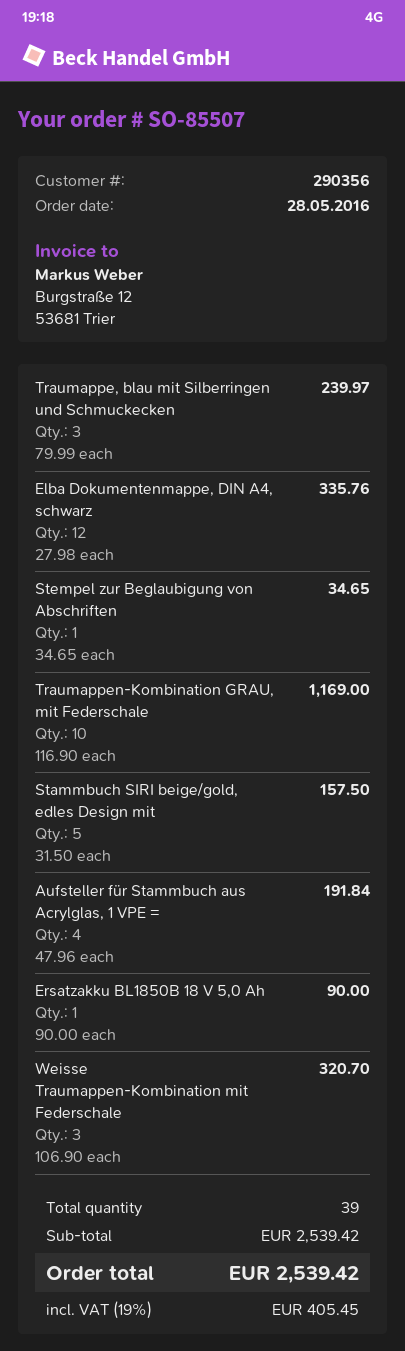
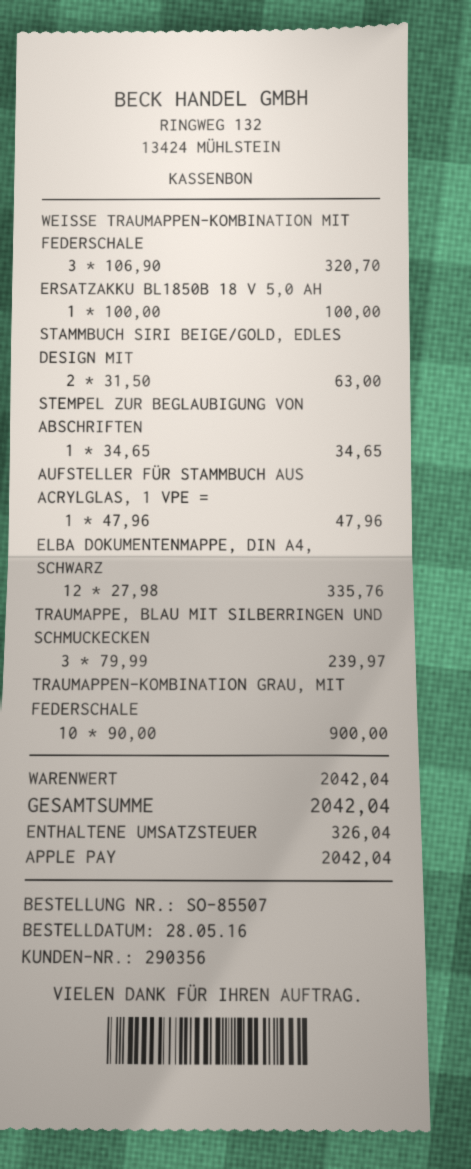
Traumappen-Kombination GRAU, mit Federschale: 10 x 116.90 = 1169.00 -> 10 x 90.00 = 900.00
Stammbuch SIRI beige/gold, edles Design mit: 5 x 31.50 = 157.50 -> 2 x 31.50 = 63.00
Aufsteller für Stammbuch aus Acrylglas, 1 VPE =: 4 x 47.96 = 191.84 -> 1 x 47.96 = 47.96
Ersatzakku BL1850B 18 V 5,0 Ah: 1 x 90.00 = 90.00 -> 1 x 100.00 = 100.00
subtotal: 2539.42 -> 2042.04
tax: 405.45 -> 326.04
total: 2539.42 -> 2042.04

